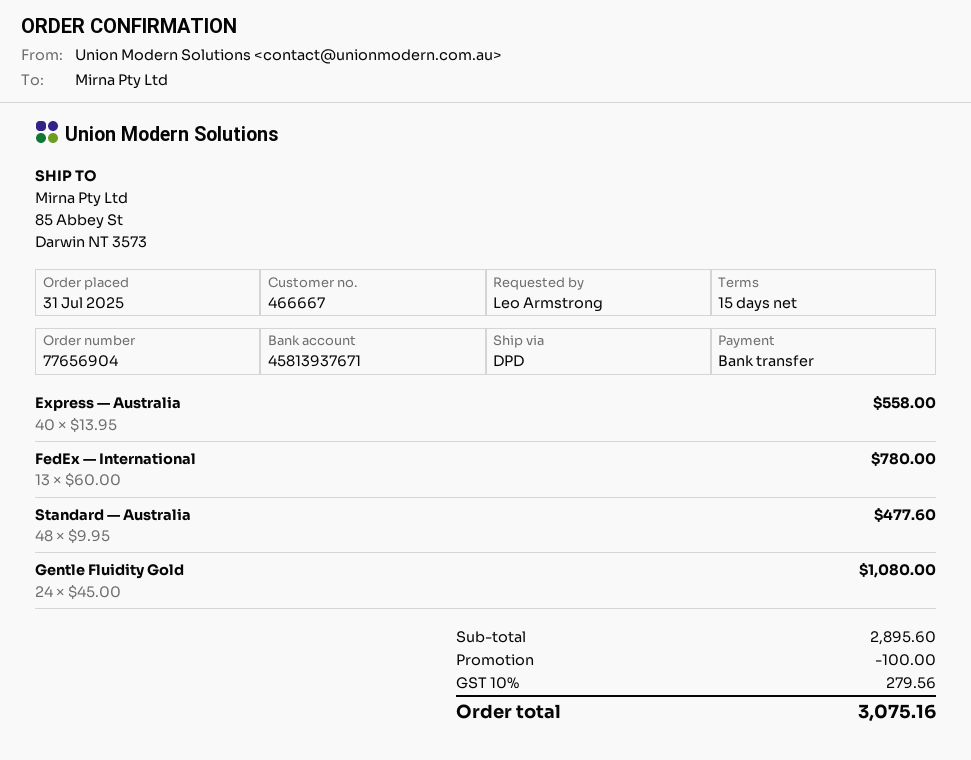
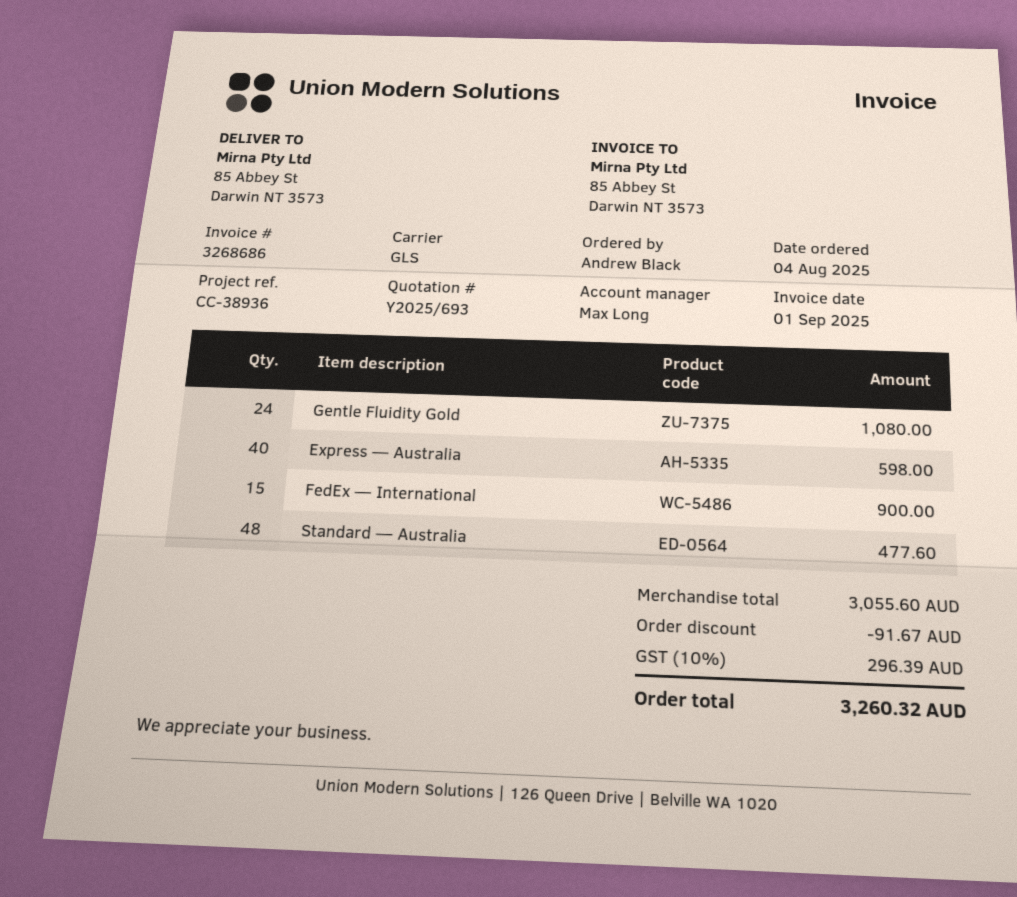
order date: 2025-07-31 -> 2025-08-04
ordered by: Leo Armstrong -> Andrew Black
shipping method: DPD -> GLS
Express — Australia: 40 for 558.00 -> 40 for 598.00
FedEx — International: 13 for 780.00 -> 15 for 900.00
subtotal: 2895.60 -> 3055.60
discount: 100.00 -> 91.67
tax: 10% = 279.56 -> 10% = 296.39
total: 3075.16 -> 3260.32

